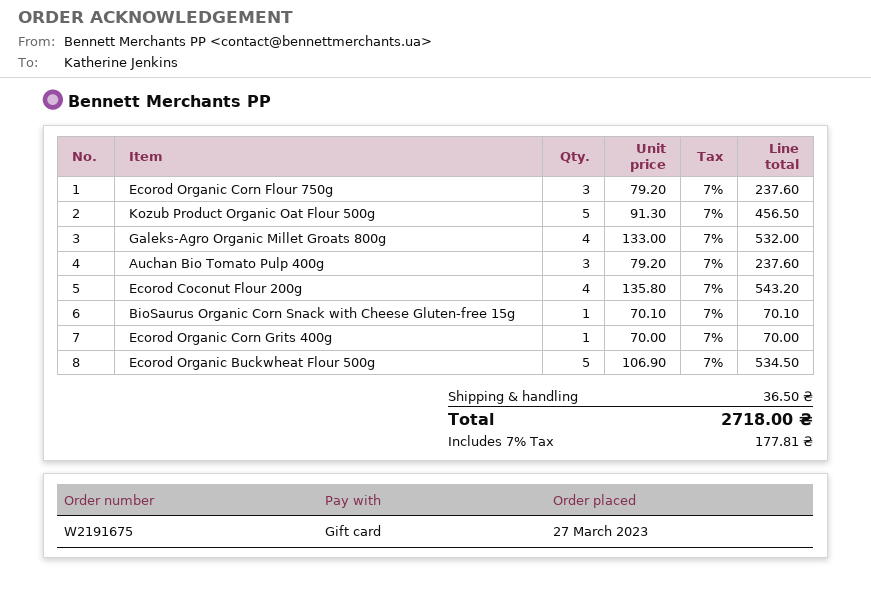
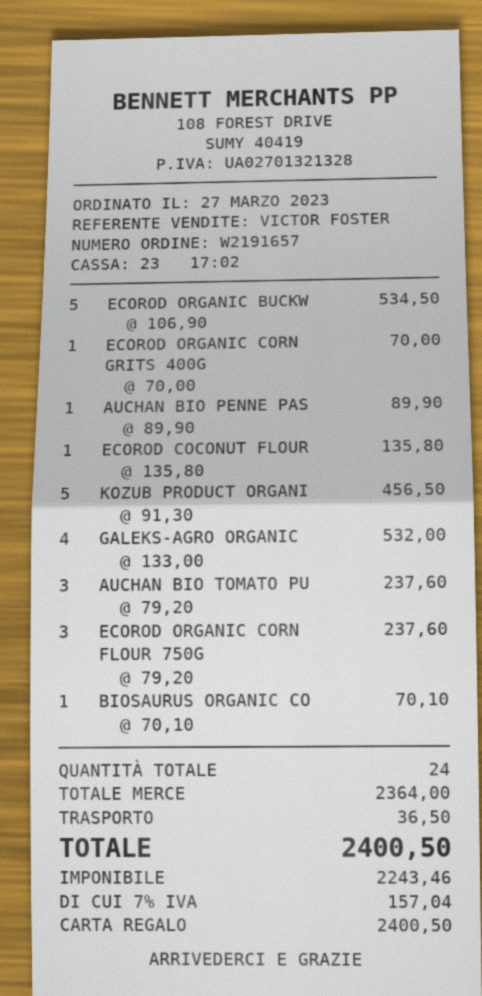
order number: W2191675 -> W2191657
Ecorod Coconut Flour 200g: 4 x 135.80 = 543.20 -> 1 x 135.80 = 135.80
AUCHAN BIO PENNE PAS: none -> 1 x 89.90 = 89.90
tax: 7% = 177.81 -> 7% = 157.04
total: 2718.00 -> 2400.50

